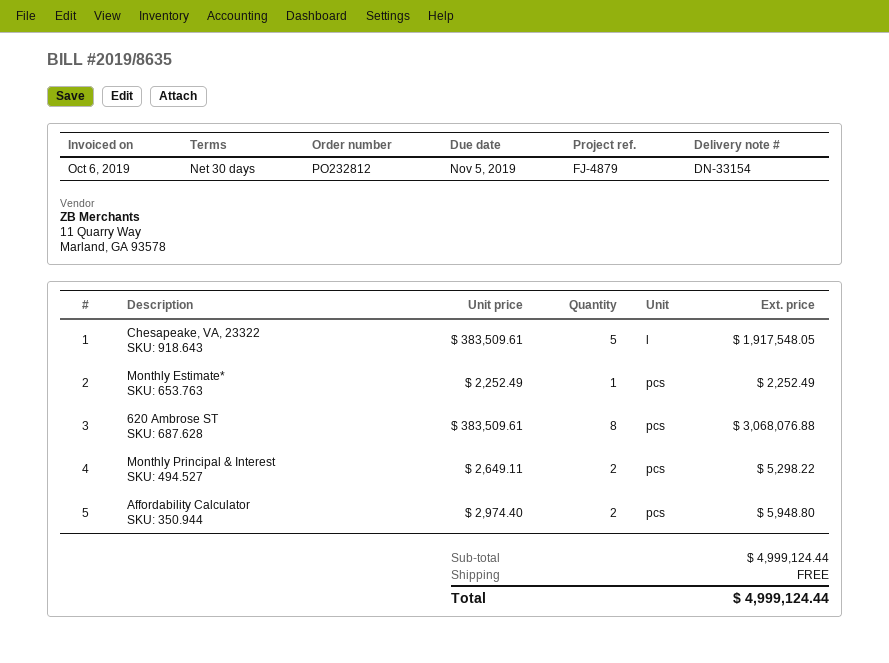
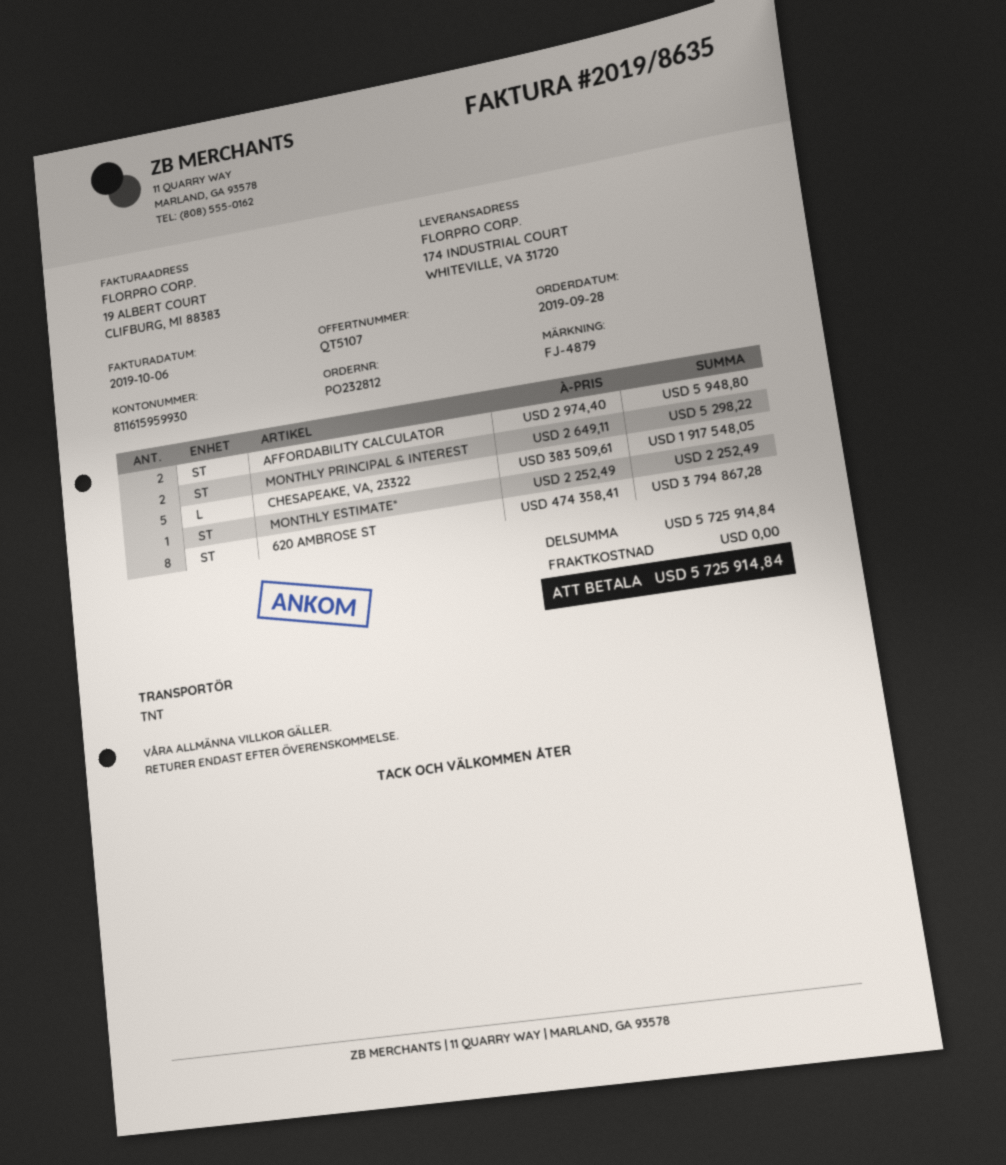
620 Ambrose ST: 8 x 383509.61 = 3068076.88 -> 8 x 474358.41 = 3794867.28
subtotal: 4999124.44 -> 5725914.84
total: 4999124.44 -> 5725914.84

